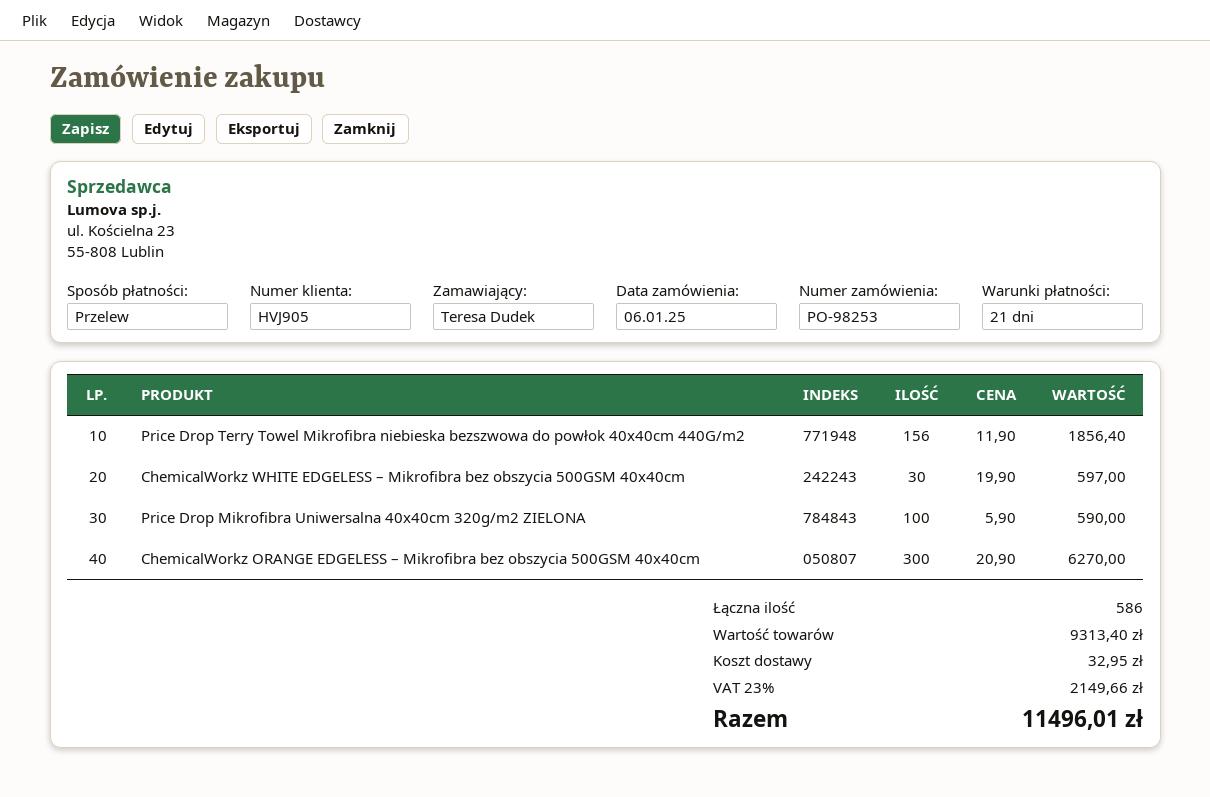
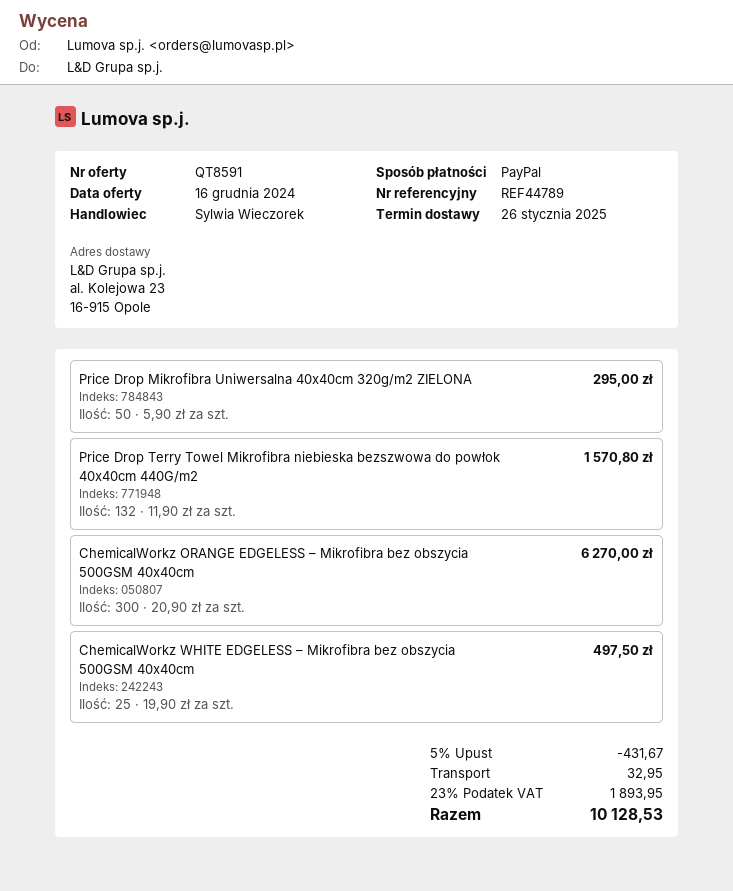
payment method: bank transfer -> PayPal
Price Drop Terry Towel Mikrofibra niebieska bezszwowa do powłok 40x40cm 440G/m2: 156 x 11.90 = 1856.40 -> 132 x 11.90 = 1570.80
ChemicalWorkz WHITE EDGELESS – Mikrofibra bez obszycia 500GSM 40x40cm: 30 x 19.90 = 597.00 -> 25 x 19.90 = 497.50
Price Drop Mikrofibra Uniwersalna 40x40cm 320g/m2 ZIELONA: 100 x 5.90 = 590.00 -> 50 x 5.90 = 295.00
discount: none -> 5% = 431.67
tax: 23% = 2149.66 -> 23% = 1893.95
total: 11496.01 -> 10128.53

